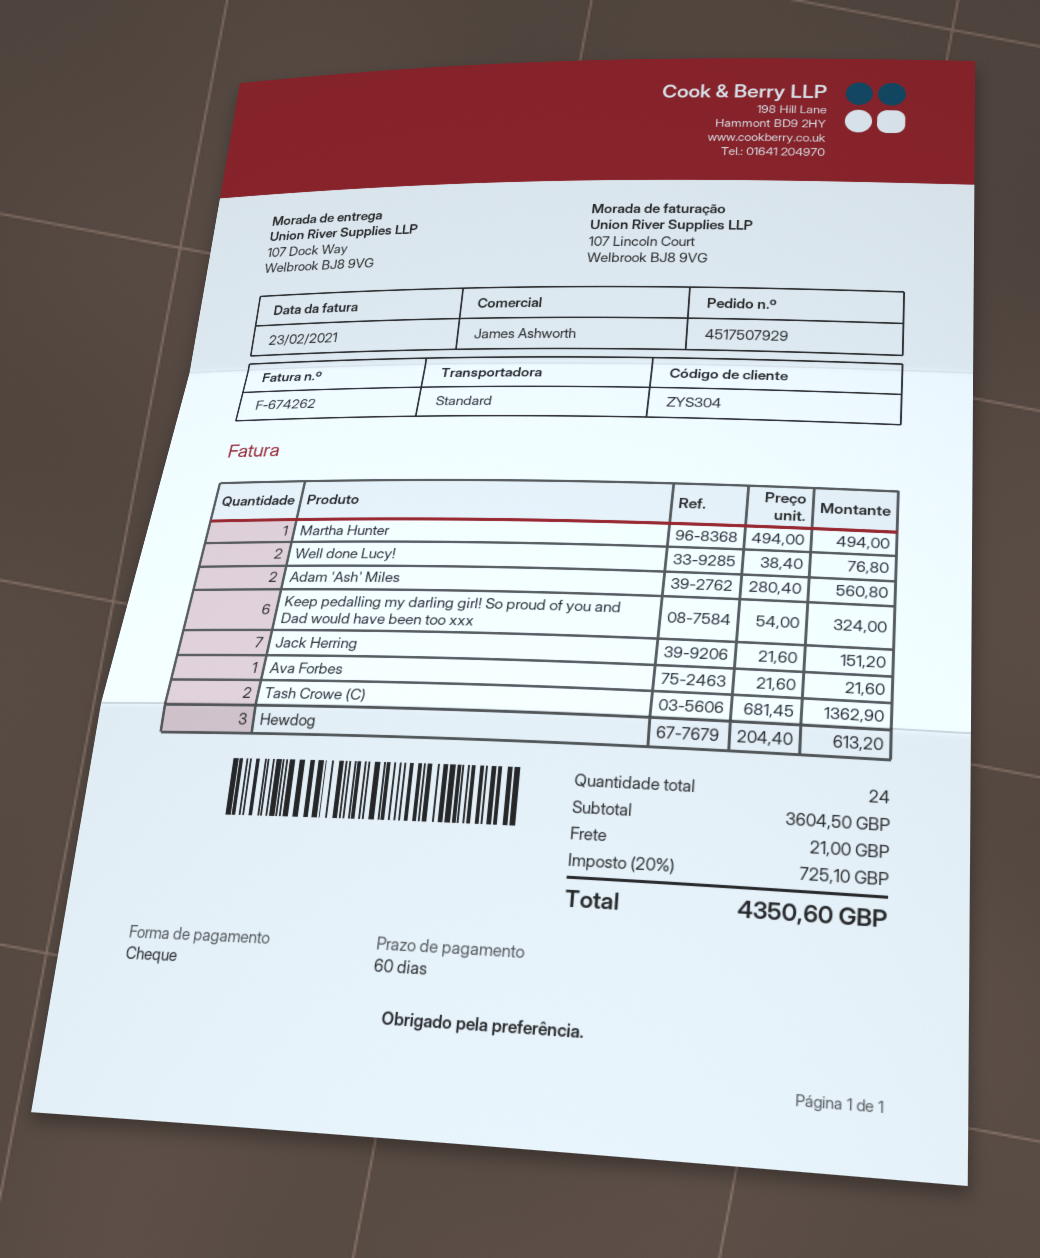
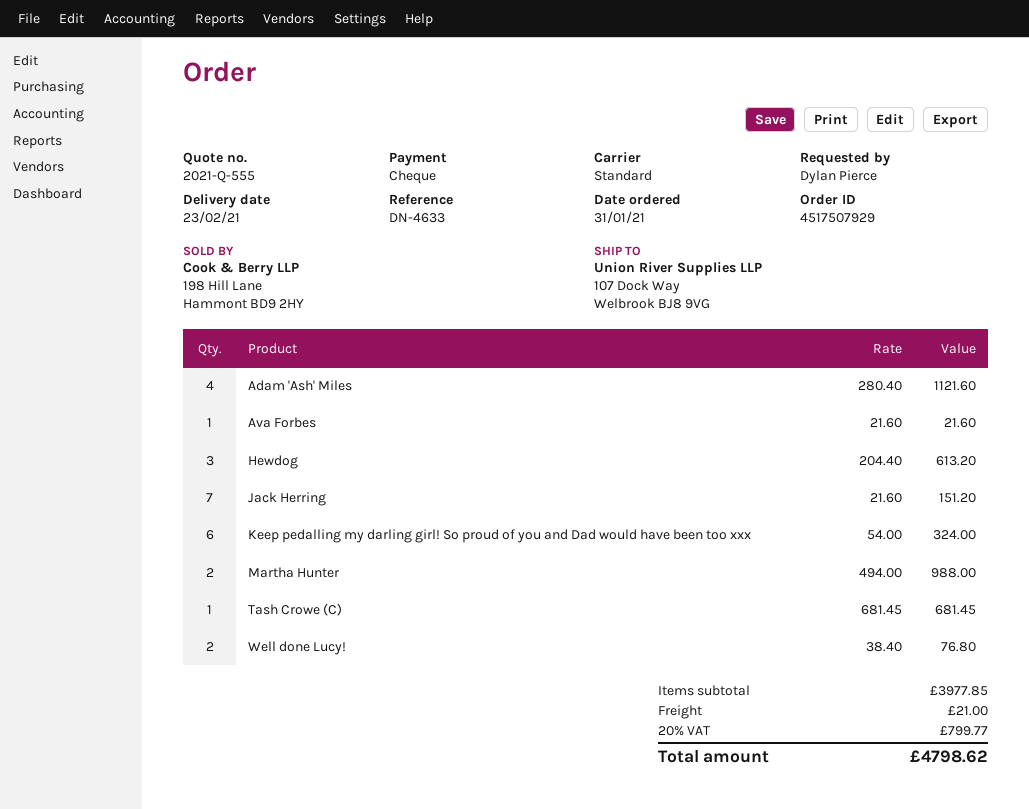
Martha Hunter: 1 x 494.00 = 494.00 -> 2 x 494.00 = 988.00
Adam 'Ash' Miles: 2 x 280.40 = 560.80 -> 4 x 280.40 = 1121.60
Tash Crowe (C): 2 x 681.45 = 1362.90 -> 1 x 681.45 = 681.45
subtotal: 3604.50 -> 3977.85
tax: 20% = 725.10 -> 20% = 799.77
total: 4350.60 -> 4798.62

